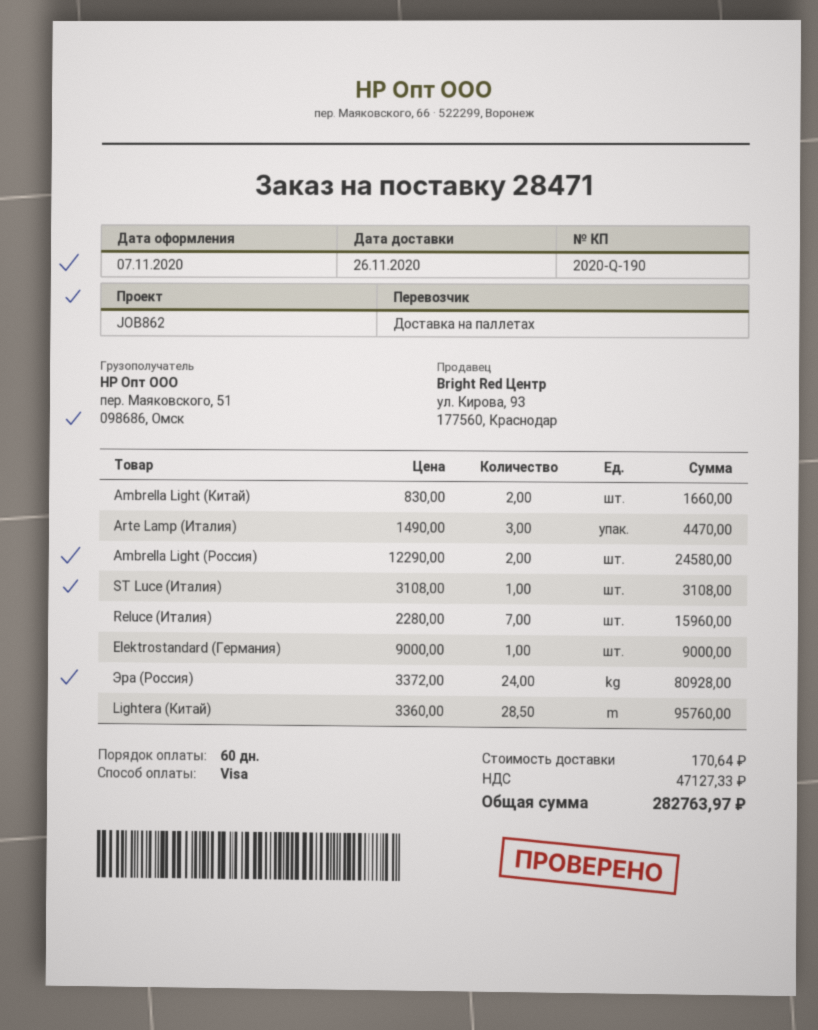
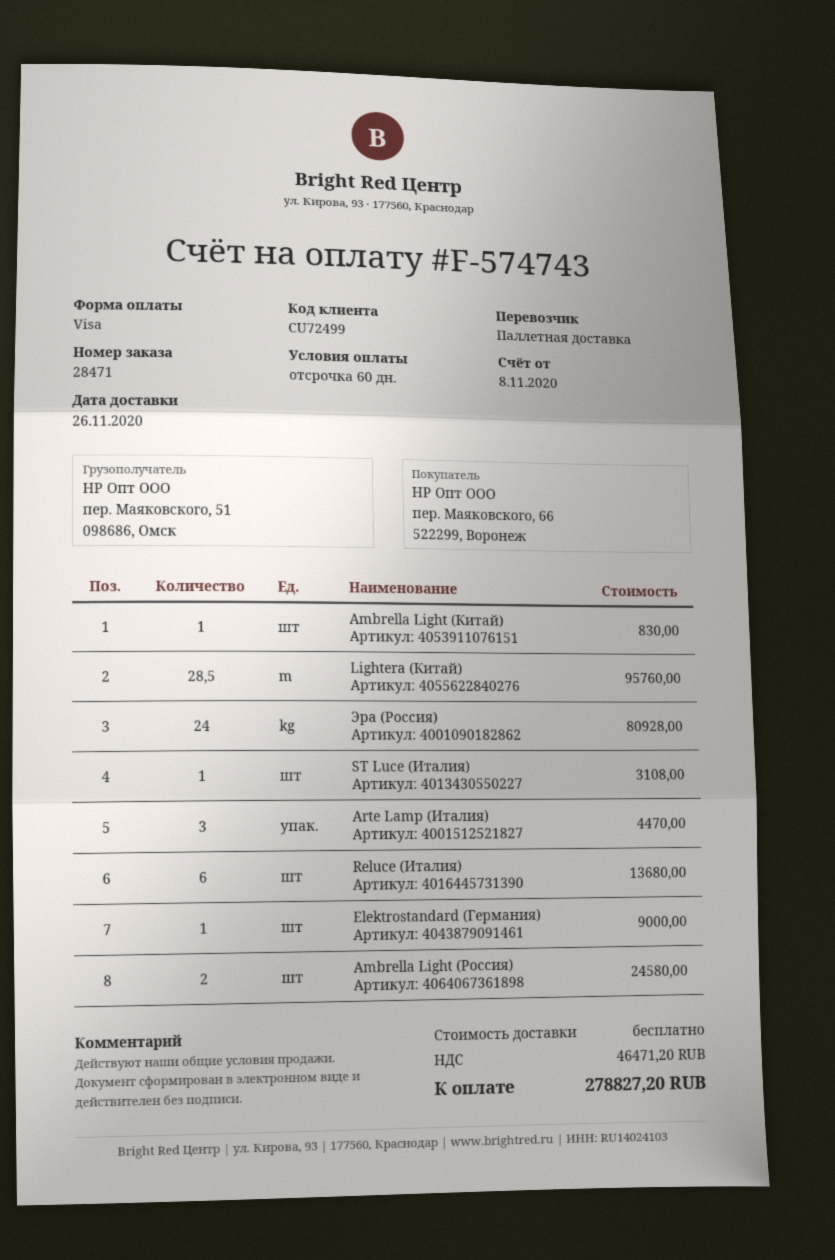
Ambrella Light (Китай): 2 for 1660.00 -> 1 for 830.00
Reluce (Италия): 7 for 15960.00 -> 6 for 13680.00
shipping: 170.64 -> 0.00
tax: 47127.33 -> 46471.20
total: 282763.97 -> 278827.20

